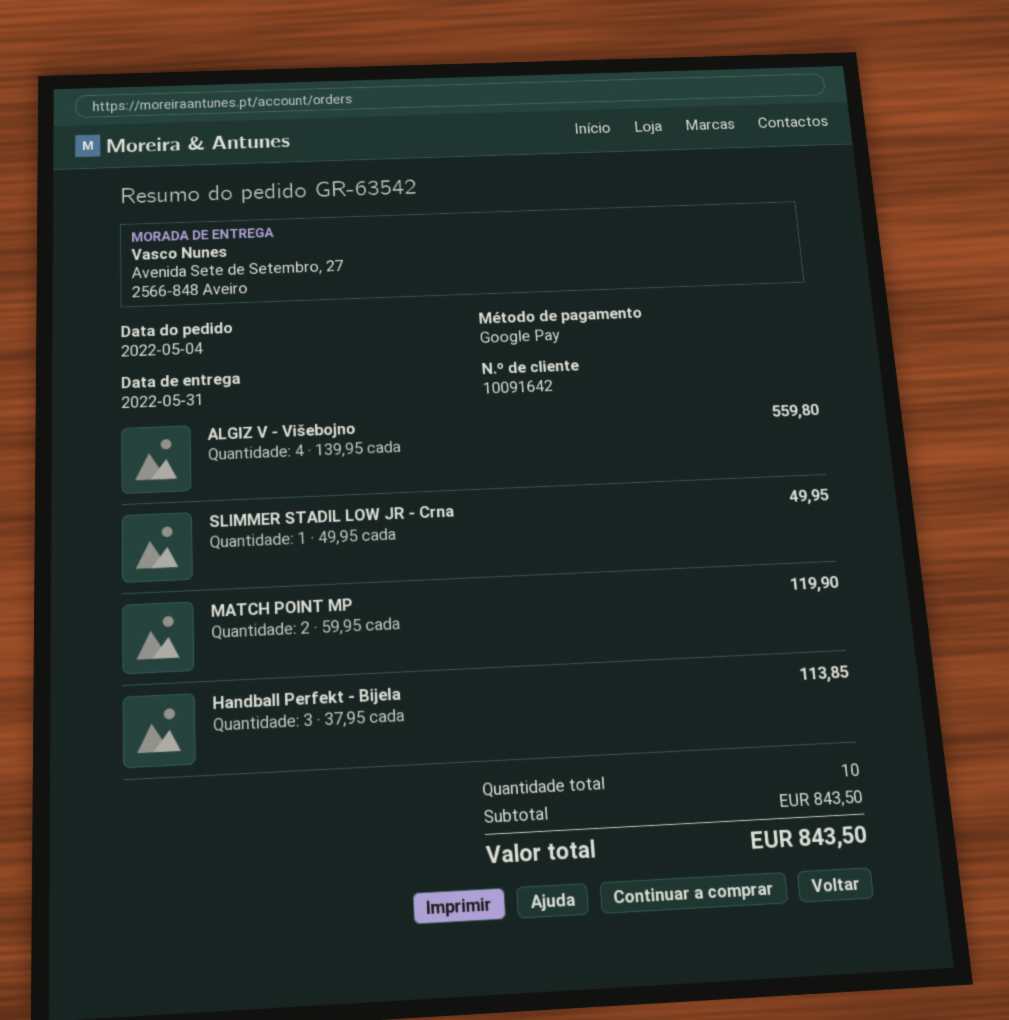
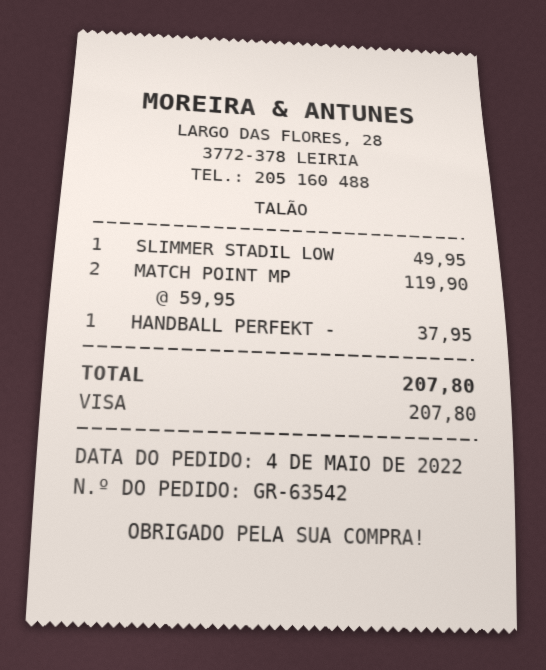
payment method: Google Pay -> Visa
ALGIZ V - Višebojno: 4 x 139.95 = 559.80 -> none
Handball Perfekt - Bijela: 3 x 37.95 = 113.85 -> 1 x 37.95 = 37.95
total: 843.50 -> 207.80

